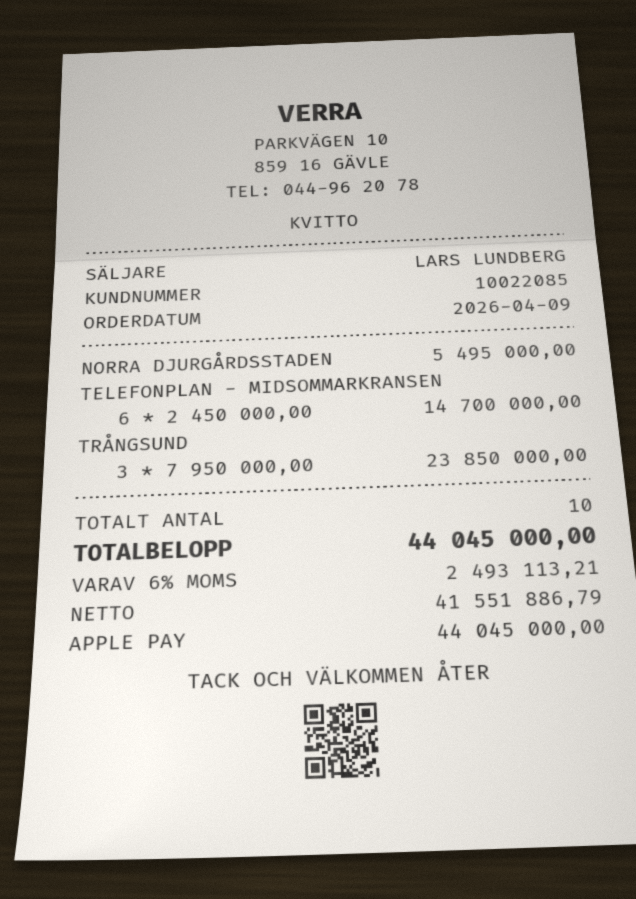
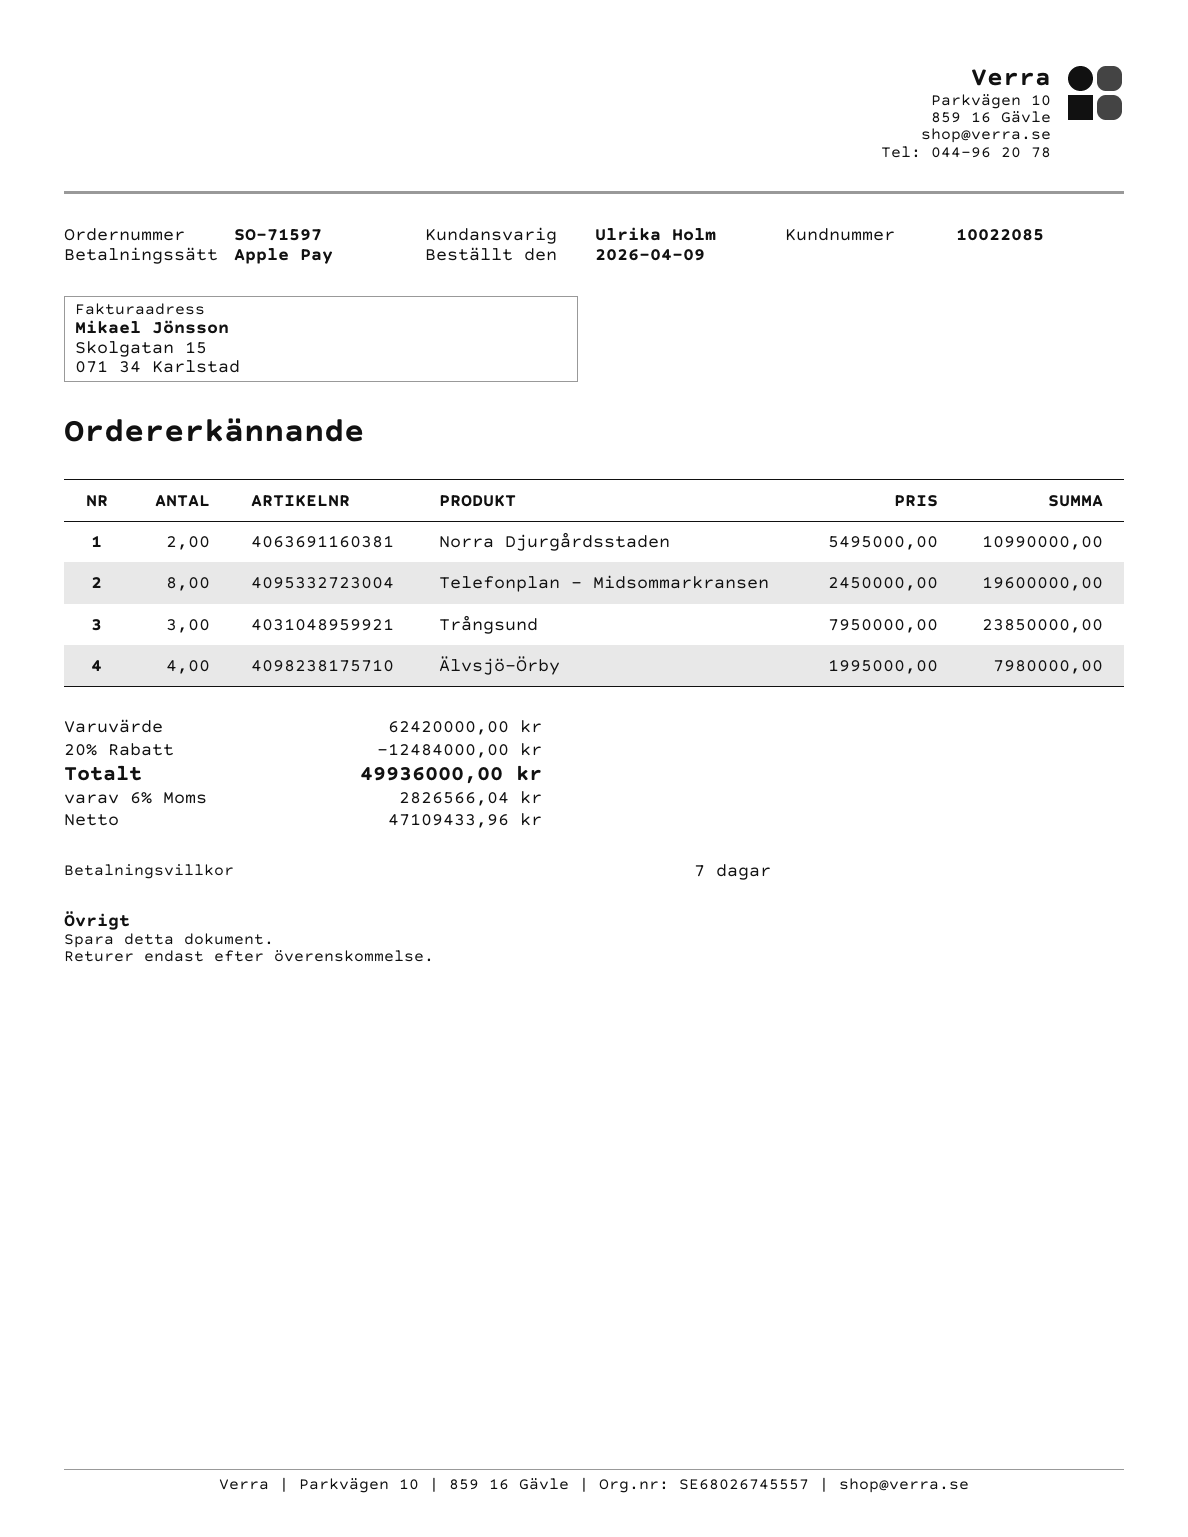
sales rep: LARS LUNDBERG -> Ulrika Holm
NORRA DJURGÅRDSSTADEN: 1 x 5495000.00 = 5495000.00 -> 2 x 5495000.00 = 10990000.00
TELEFONPLAN - MIDSOMMARKRANSEN: 6 x 2450000.00 = 14700000.00 -> 8 x 2450000.00 = 19600000.00
Älvsjö-Örby: none -> 4 x 1995000.00 = 7980000.00
discount: none -> 20% = 12484000.00
net: 41551886.79 -> 47109433.96
tax: 6% = 2493113.21 -> 6% = 2826566.04
total: 44045000.00 -> 49936000.00

